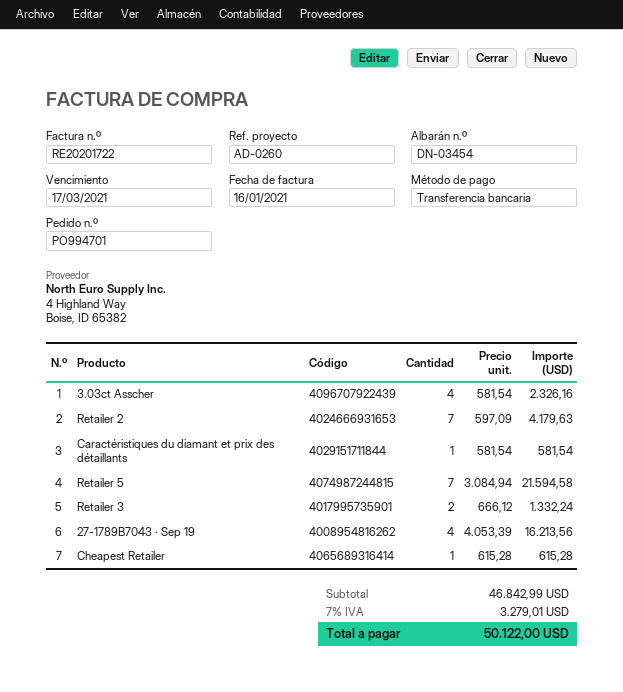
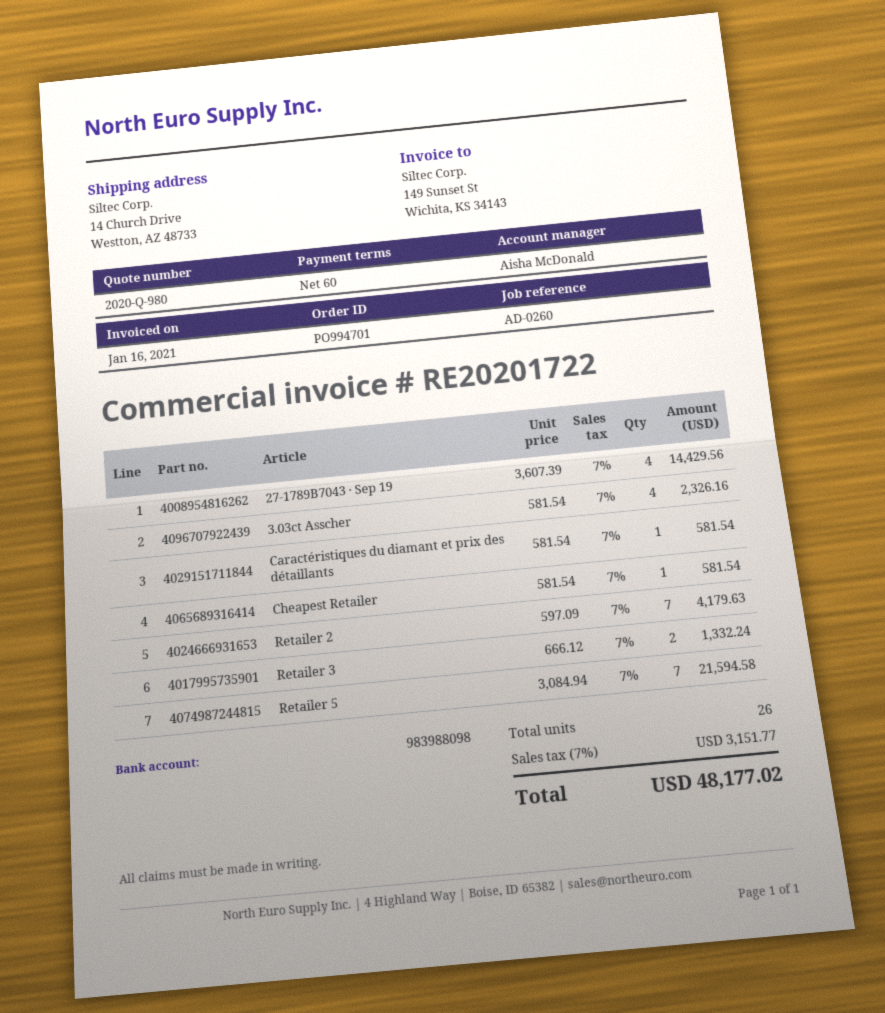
27-1789B7043 · Sep 19: 4 x 4053.39 = 16213.56 -> 4 x 3607.39 = 14429.56
Cheapest Retailer: 1 x 615.28 = 615.28 -> 1 x 581.54 = 581.54
tax: 7% = 3279.01 -> 7% = 3151.77
total: 50122.00 -> 48177.02

